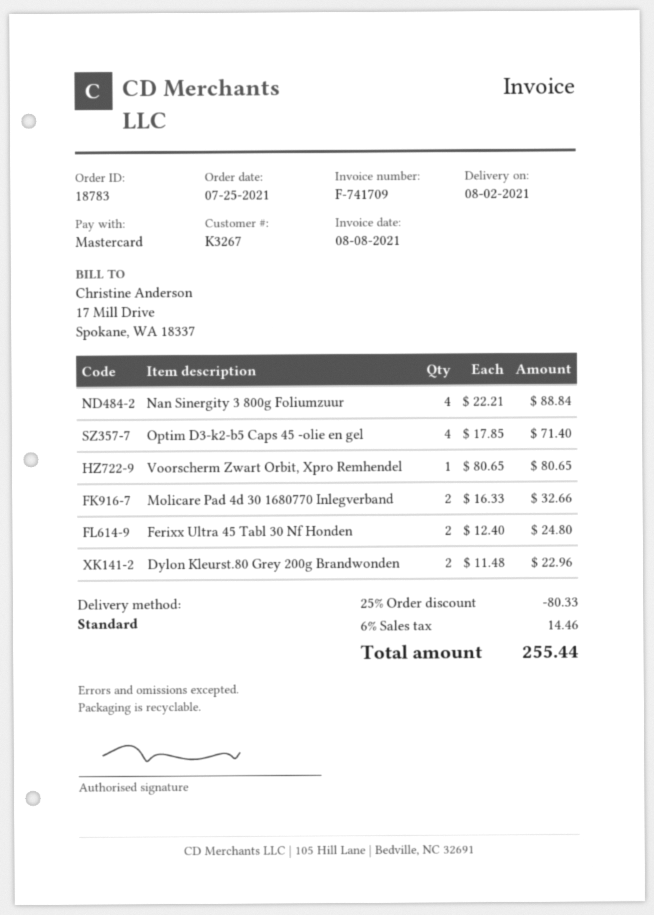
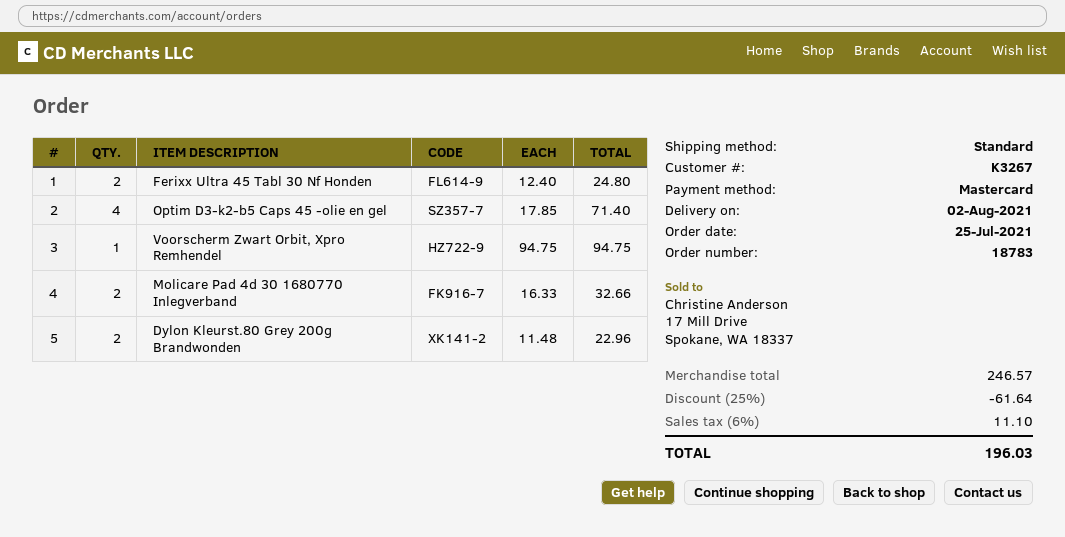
Nan Sinergity 3 800g Foliumzuur: 4 x 22.21 = 88.84 -> none
Voorscherm Zwart Orbit, Xpro Remhendel: 1 x 80.65 = 80.65 -> 1 x 94.75 = 94.75
discount: 25% = 80.33 -> 25% = 61.64
tax: 6% = 14.46 -> 6% = 11.10
total: 255.44 -> 196.03

